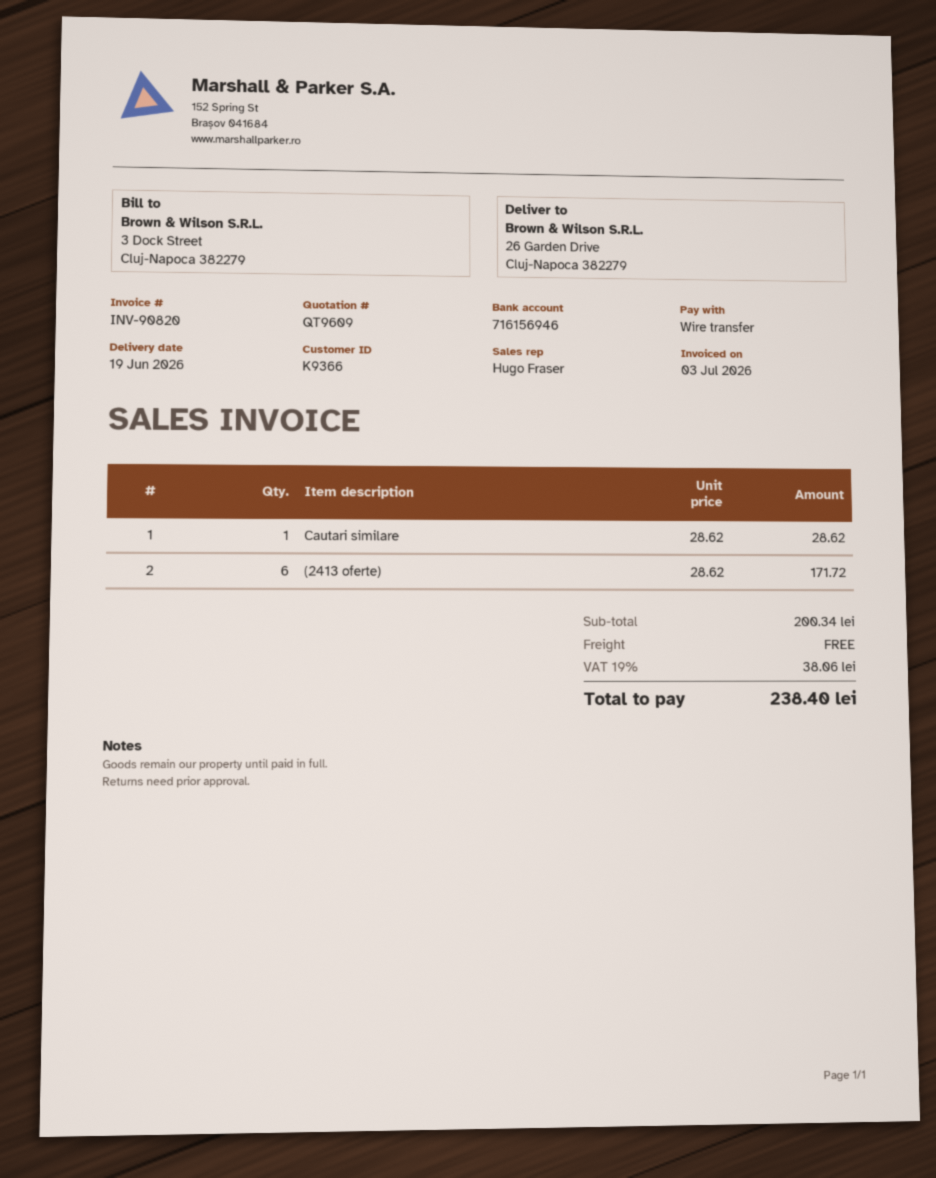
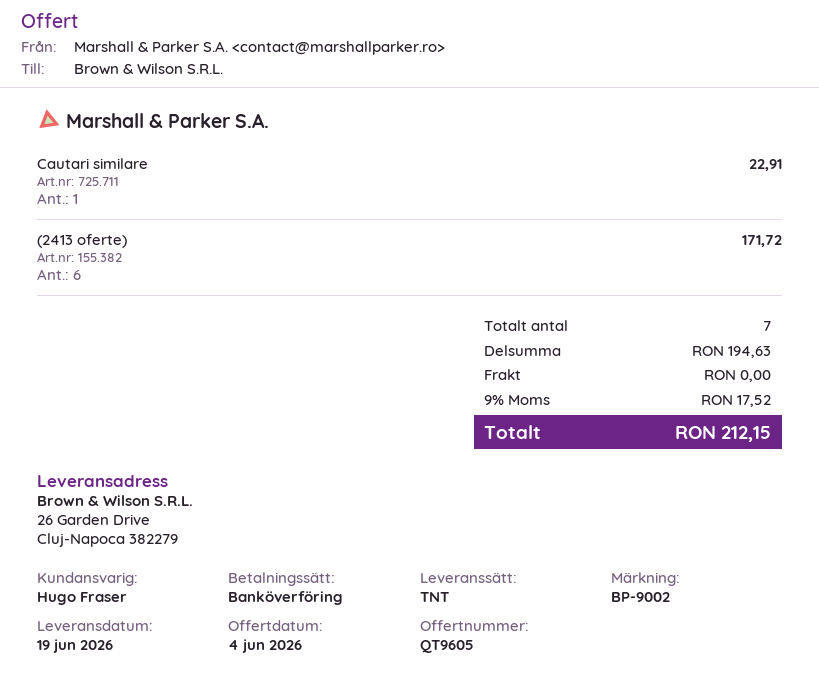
quote number: QT9609 -> QT9605
Cautari similare: 1 for 28.62 -> 1 for 22.91
subtotal: 200.34 -> 194.63
tax: 19% = 38.06 -> 9% = 17.52
total: 238.40 -> 212.15

